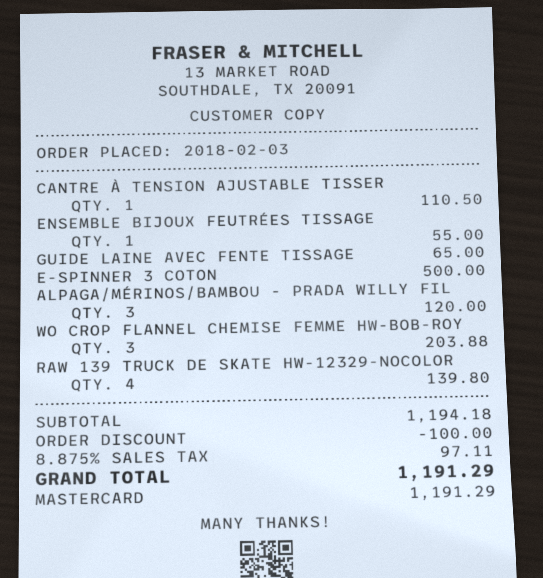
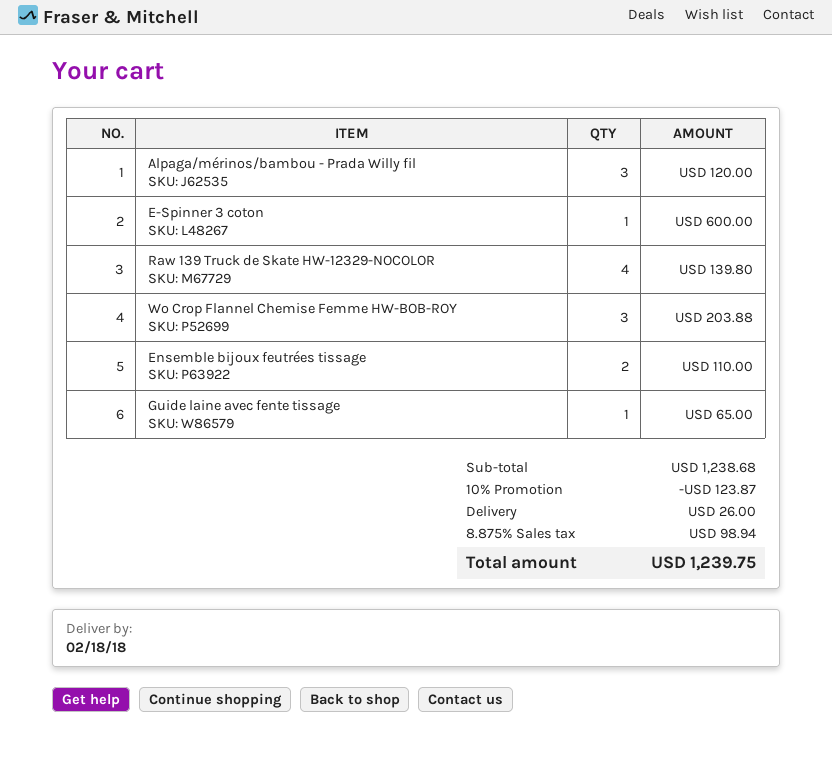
CANTRE À TENSION AJUSTABLE TISSER: 1 for 110.50 -> none
ENSEMBLE BIJOUX FEUTRÉES TISSAGE: 1 for 55.00 -> 2 for 110.00
E-SPINNER 3 COTON: 1 for 500.00 -> 1 for 600.00
subtotal: 1194.18 -> 1238.68
discount: 100.00 -> 123.87
shipping: none -> 26.00
tax: 8.875% = 97.11 -> 8.875% = 98.94
total: 1191.29 -> 1239.75

